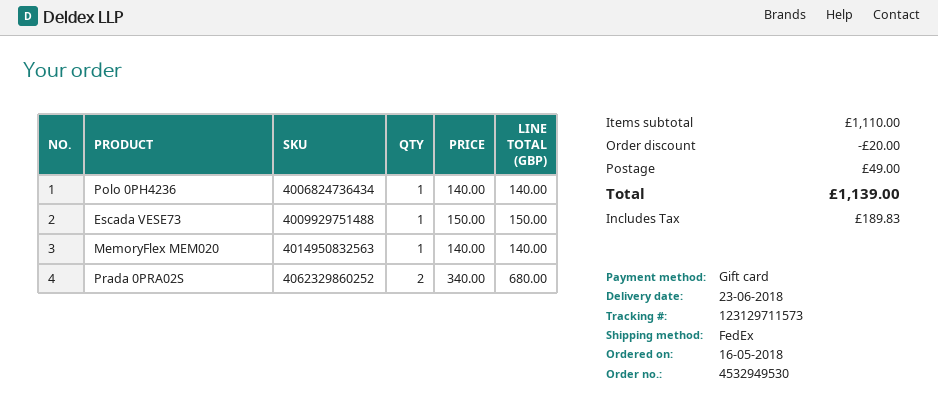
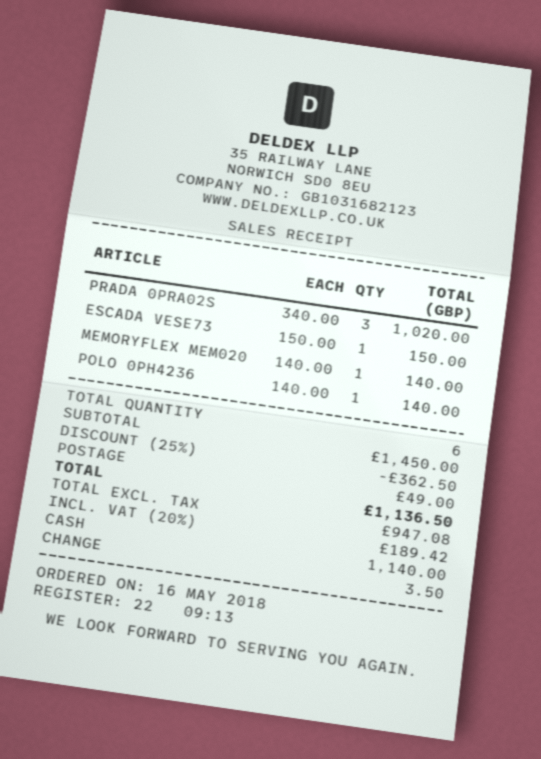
payment method: gift card -> cash
Prada 0PRA02S: 2 x 340.00 = 680.00 -> 3 x 340.00 = 1020.00
subtotal: 1110.00 -> 1450.00
discount: 20.00 -> 362.50
tax: 189.83 -> 189.42
total: 1139.00 -> 1136.50

